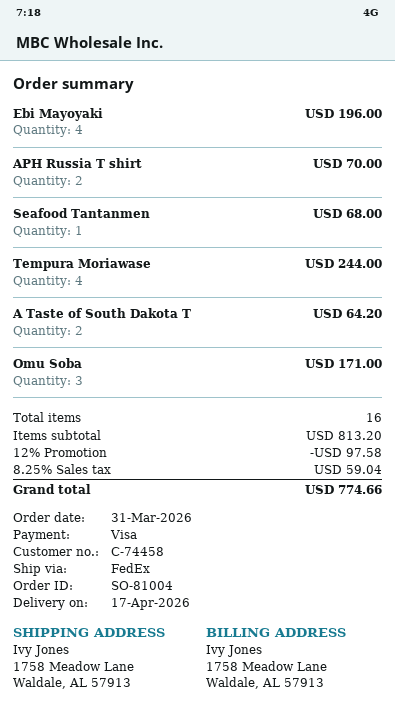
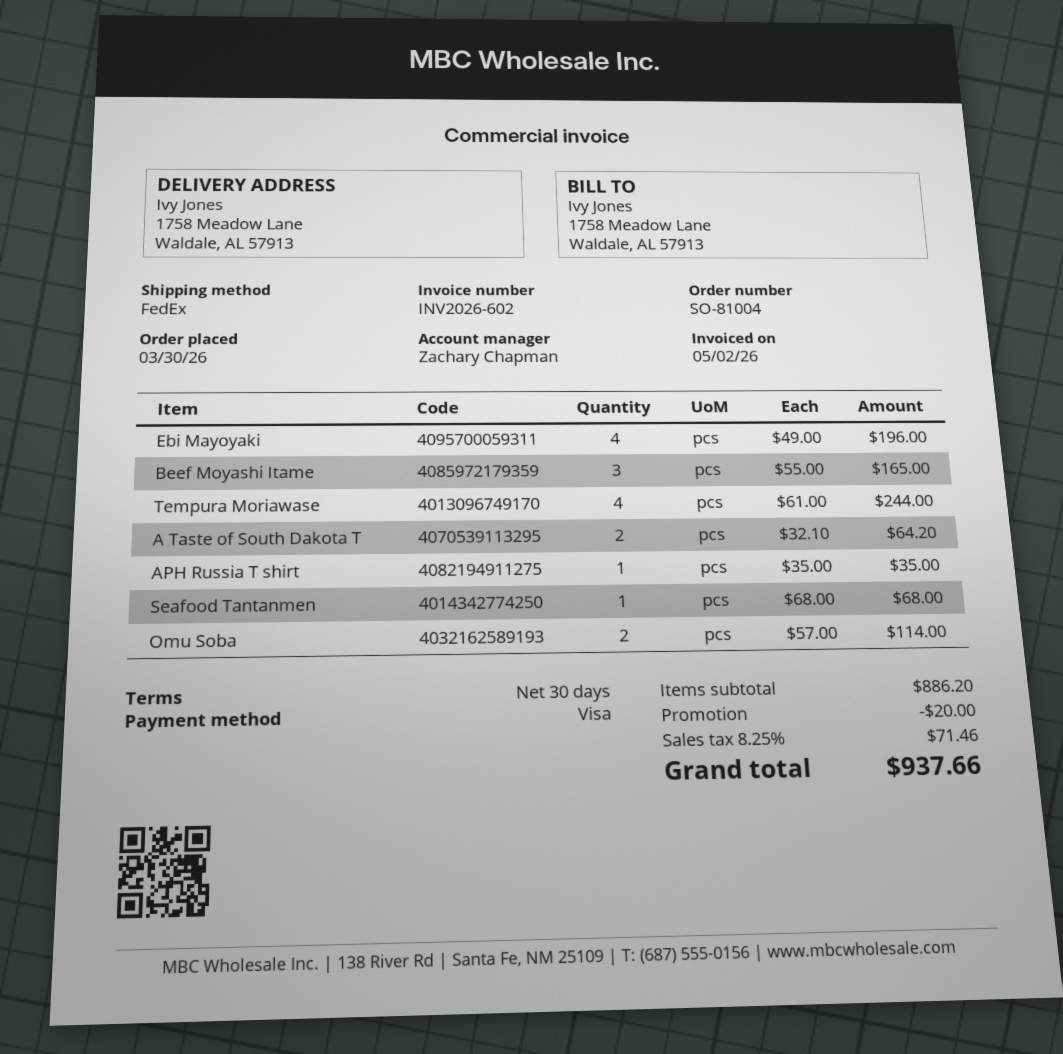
order date: 2026-03-31 -> 2026-03-30
APH Russia T shirt: 2 for 70.00 -> 1 for 35.00
Omu Soba: 3 for 171.00 -> 2 for 114.00
Beef Moyashi Itame: none -> 3 for 165.00
subtotal: 813.20 -> 886.20
discount: 97.58 -> 20.00
tax: 8.25% = 59.04 -> 8.25% = 71.46
total: 774.66 -> 937.66

